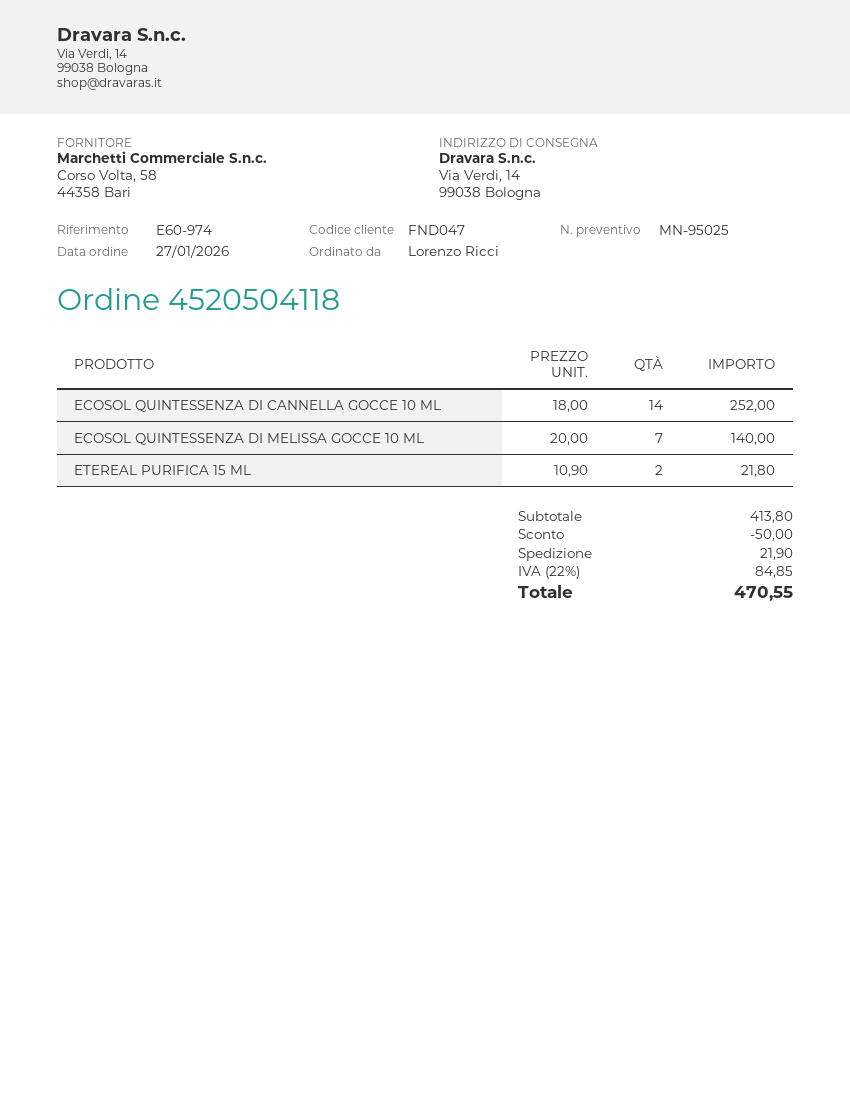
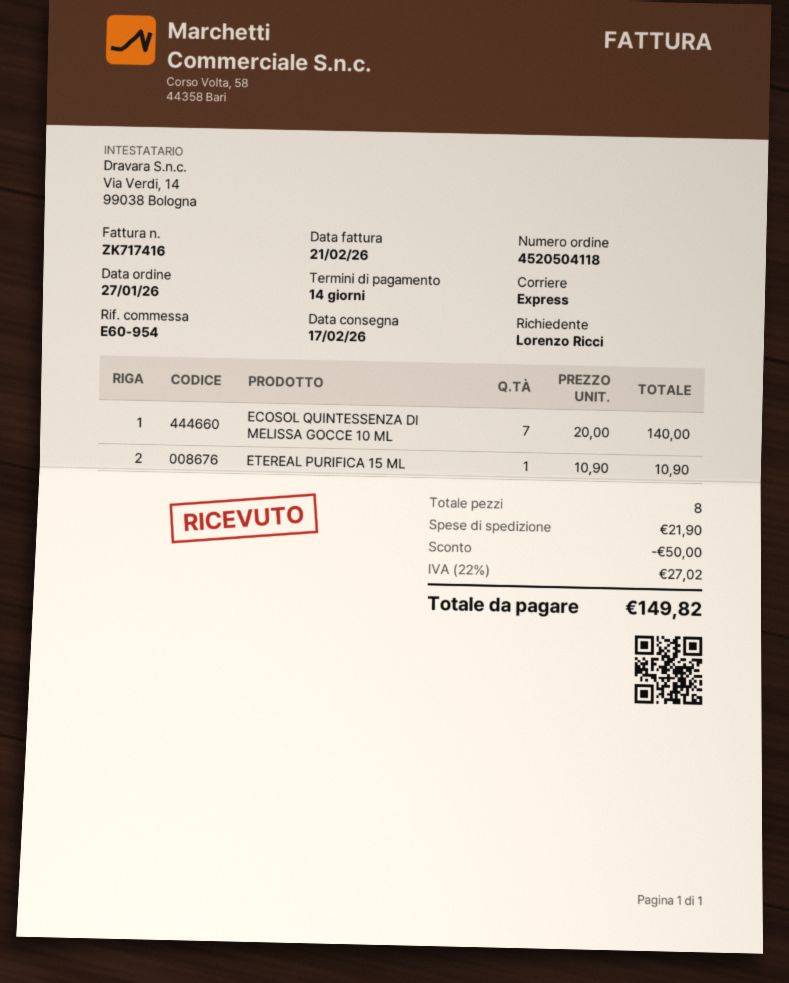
reference: E60-974 -> E60-954
ECOSOL QUINTESSENZA DI CANNELLA GOCCE 10 ML: 14 x 18.00 = 252.00 -> none
ETEREAL PURIFICA 15 ML: 2 x 10.90 = 21.80 -> 1 x 10.90 = 10.90
tax: 22% = 84.85 -> 22% = 27.02
total: 470.55 -> 149.82

